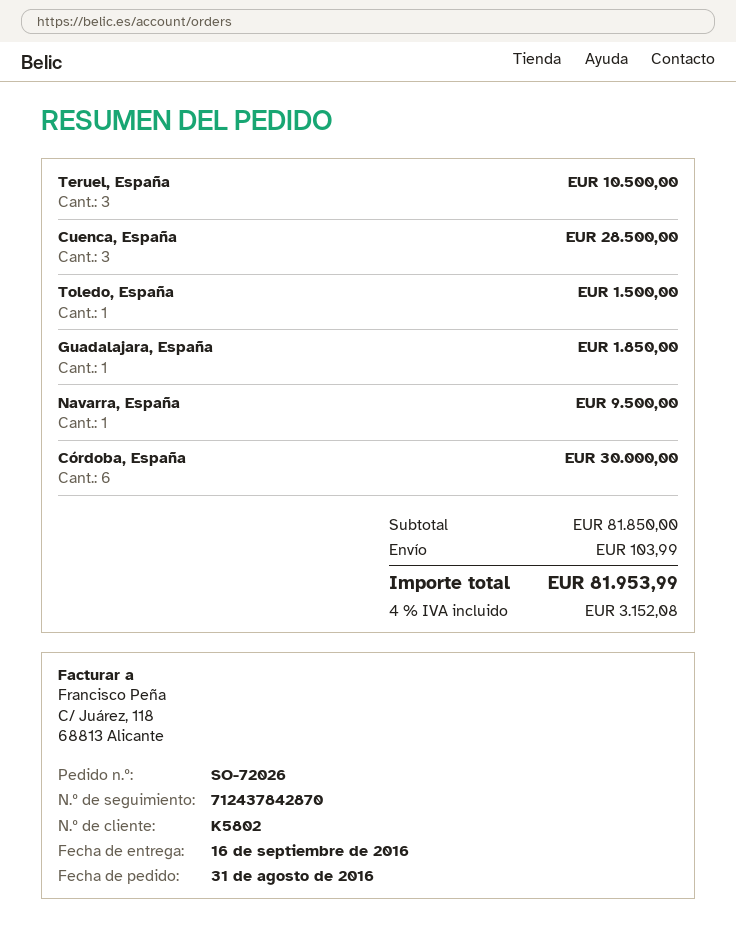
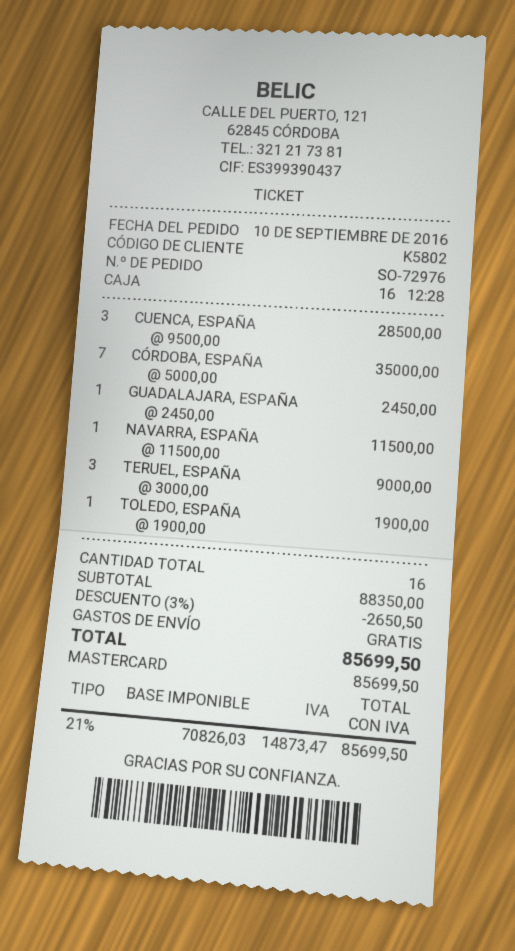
order number: SO-72026 -> SO-72976
order date: 2016-08-31 -> 2016-09-10
Teruel, España: 3 for 10500.00 -> 3 for 9000.00
Toledo, España: 1 for 1500.00 -> 1 for 1900.00
Guadalajara, España: 1 for 1850.00 -> 1 for 2450.00
Navarra, España: 1 for 9500.00 -> 1 for 11500.00
Córdoba, España: 6 for 30000.00 -> 7 for 35000.00
subtotal: 81850.00 -> 88350.00
discount: none -> 3% = 2650.50
shipping: 103.99 -> 0.00
tax: 4% = 3152.08 -> 21% = 14873.47
total: 81953.99 -> 85699.50

